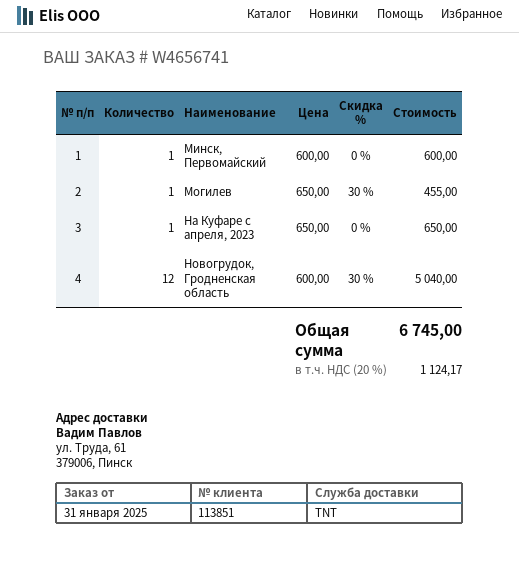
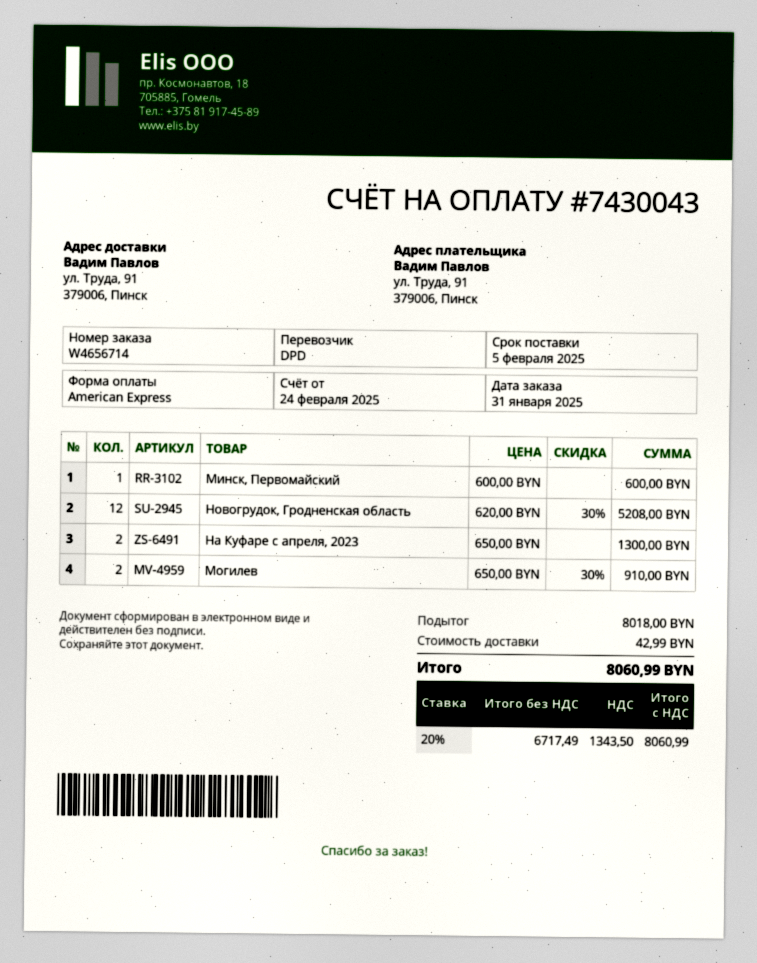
order number: W4656741 -> W4656714
shipping method: TNT -> DPD
ship to: ул. Труда, 61, 379006, Пинск -> ул. Труда, 91, 379006, Пинск
Могилев: 1 x 650.00 - 30% = 455.00 -> 2 x 650.00 - 30% = 910.00
На Куфаре с апреля, 2023: 1 x 650.00 = 650.00 -> 2 x 650.00 = 1300.00
Новогрудок, Гродненская область: 12 x 600.00 - 30% = 5040.00 -> 12 x 620.00 - 30% = 5208.00
shipping: none -> 42.99
tax: 20% = 1124.17 -> 20% = 1343.50
total: 6745.00 -> 8060.99

